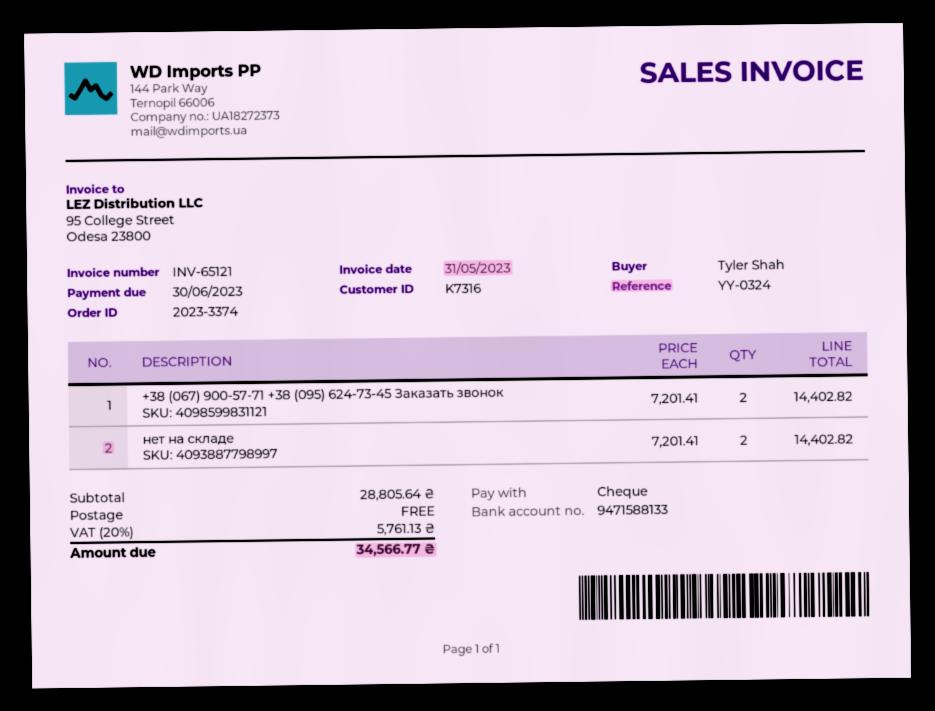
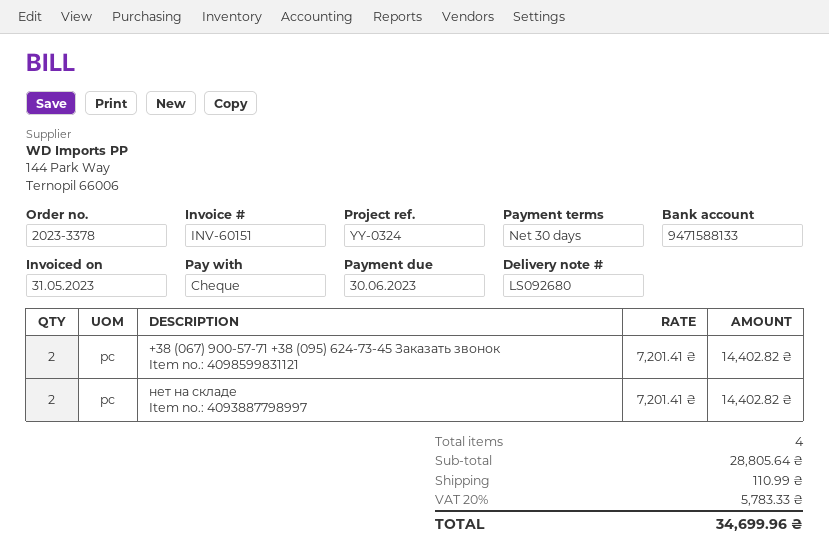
order number: 2023-3374 -> 2023-3378
invoice number: INV-65121 -> INV-60151
shipping: 0.00 -> 110.99
tax: 20% = 5761.13 -> 20% = 5783.33
total: 34566.77 -> 34699.96

